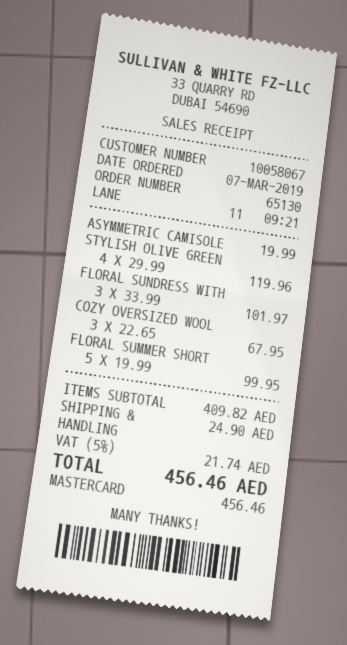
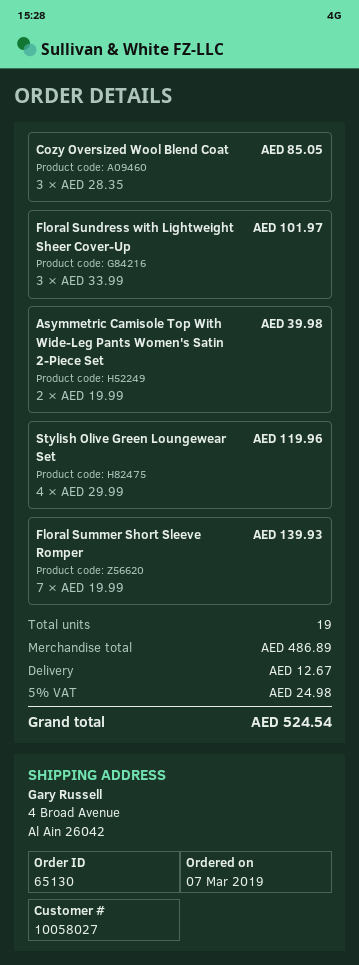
customer number: 10058067 -> 10058027
ASYMMETRIC CAMISOLE: 1 x 19.99 = 19.99 -> 2 x 19.99 = 39.98
COZY OVERSIZED WOOL: 3 x 22.65 = 67.95 -> 3 x 28.35 = 85.05
FLORAL SUMMER SHORT: 5 x 19.99 = 99.95 -> 7 x 19.99 = 139.93
subtotal: 409.82 -> 486.89
shipping: 24.90 -> 12.67
tax: 5% = 21.74 -> 5% = 24.98
total: 456.46 -> 524.54

